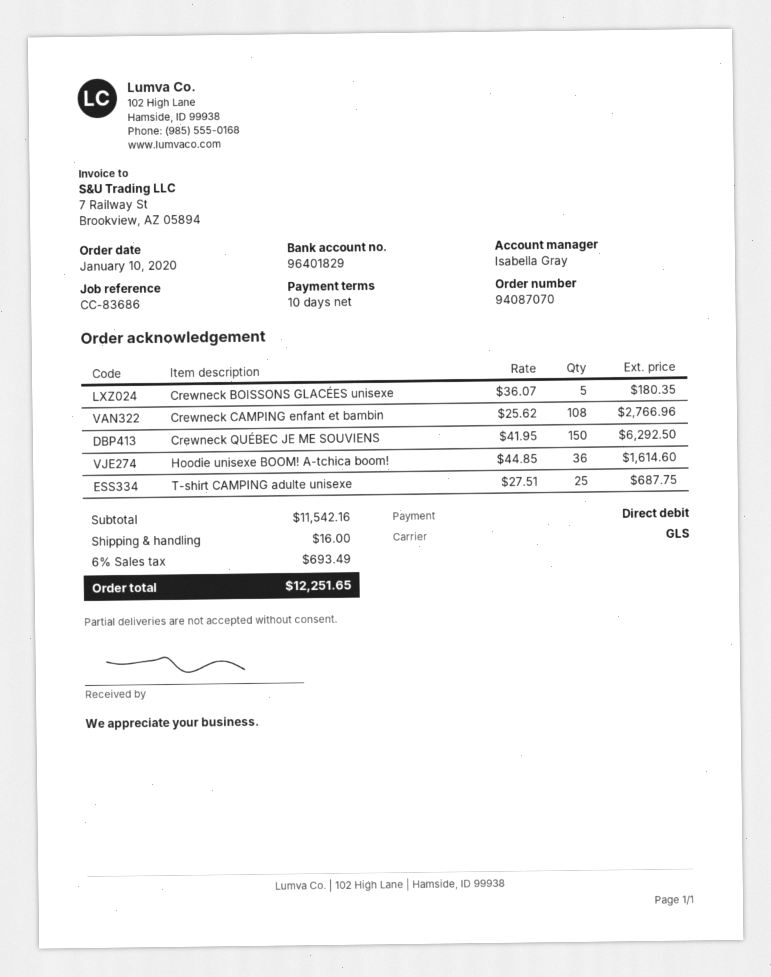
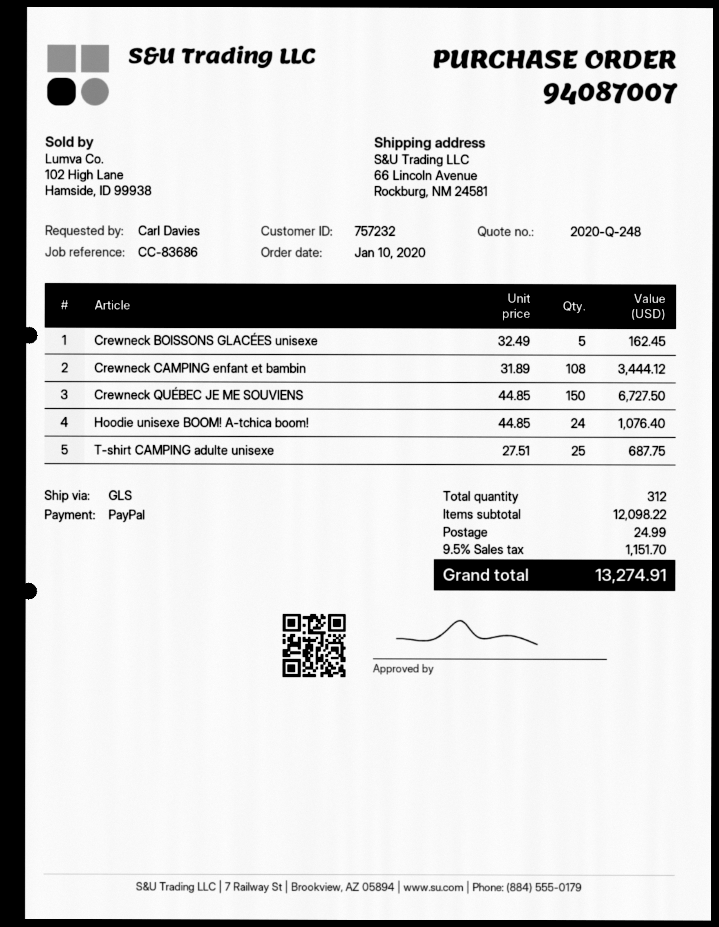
order number: 94087070 -> 94087007
payment method: direct debit -> PayPal
Crewneck BOISSONS GLACÉES unisexe: 5 x 36.07 = 180.35 -> 5 x 32.49 = 162.45
Crewneck CAMPING enfant et bambin: 108 x 25.62 = 2766.96 -> 108 x 31.89 = 3444.12
Crewneck QUÉBEC JE ME SOUVIENS: 150 x 41.95 = 6292.50 -> 150 x 44.85 = 6727.50
Hoodie unisexe BOOM! A-tchica boom!: 36 x 44.85 = 1614.60 -> 24 x 44.85 = 1076.40
subtotal: 11542.16 -> 12098.22
shipping: 16.00 -> 24.99
tax: 6% = 693.49 -> 9.5% = 1151.70
total: 12251.65 -> 13274.91

